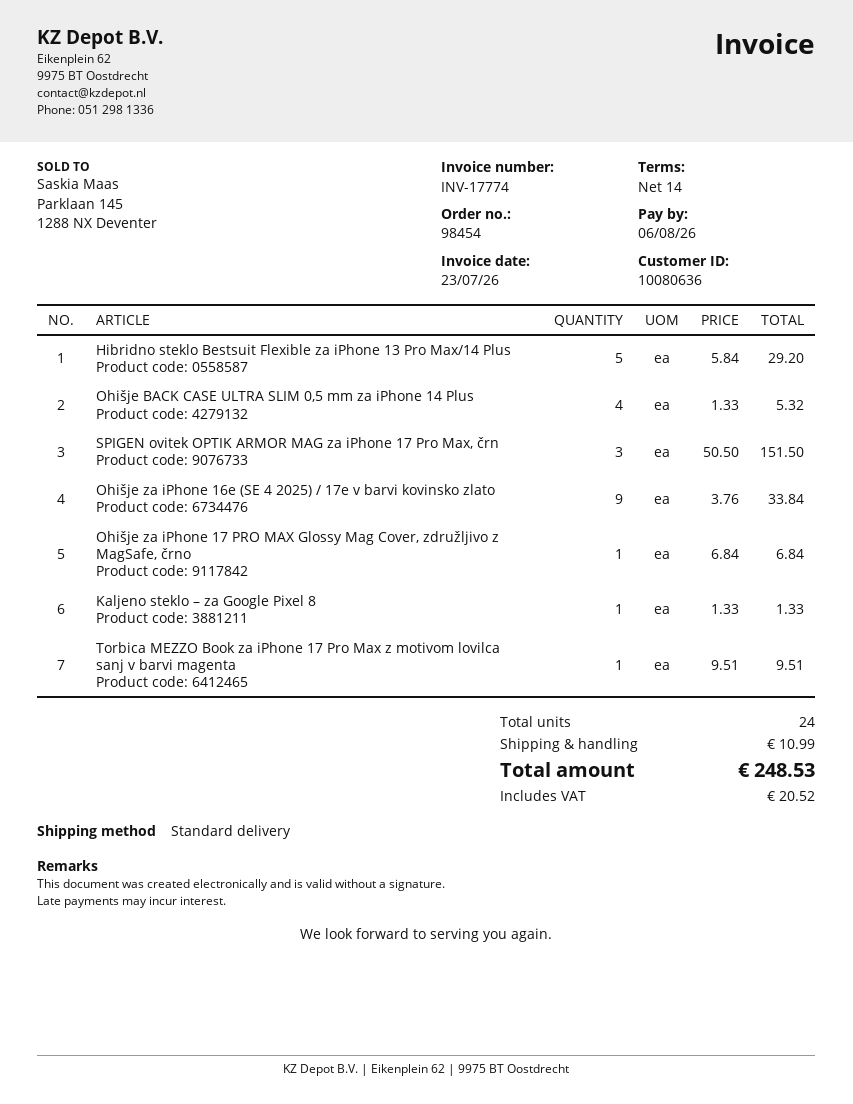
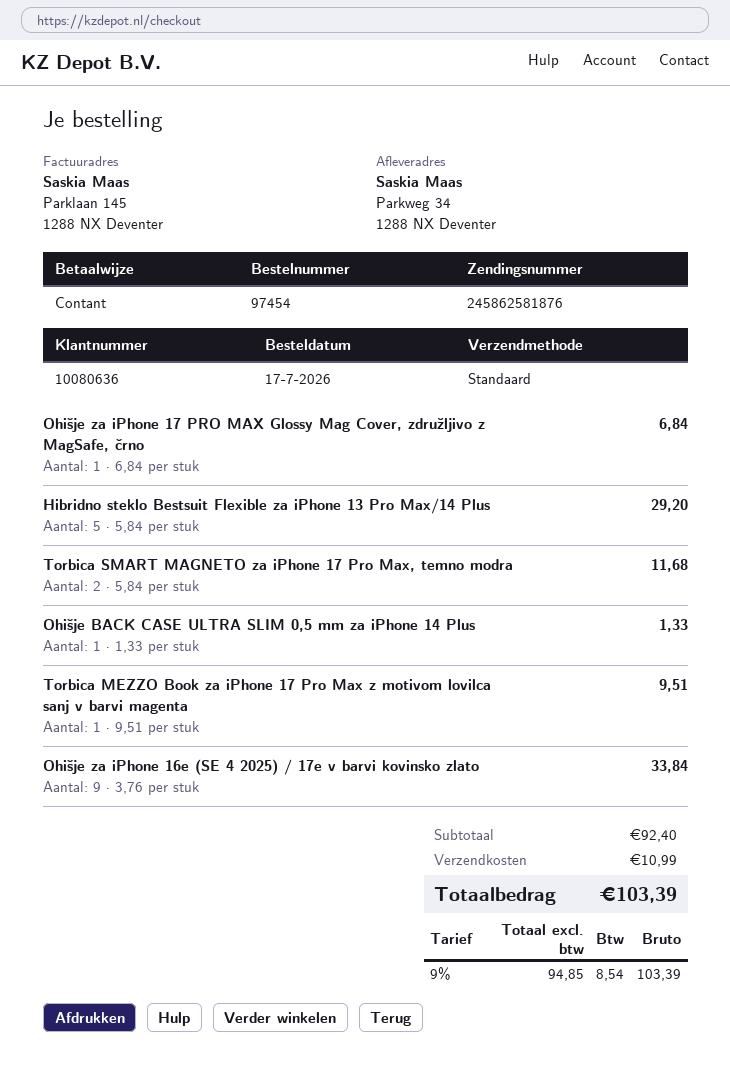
order number: 98454 -> 97454
Ohišje BACK CASE ULTRA SLIM 0,5 mm za iPhone 14 Plus: 4 x 1.33 = 5.32 -> 1 x 1.33 = 1.33
SPIGEN ovitek OPTIK ARMOR MAG za iPhone 17 Pro Max, črn: 3 x 50.50 = 151.50 -> none
Kaljeno steklo – za Google Pixel 8: 1 x 1.33 = 1.33 -> none
Torbica SMART MAGNETO za iPhone 17 Pro Max, temno modra: none -> 2 x 5.84 = 11.68
tax: 20.52 -> 8.54
total: 248.53 -> 103.39

